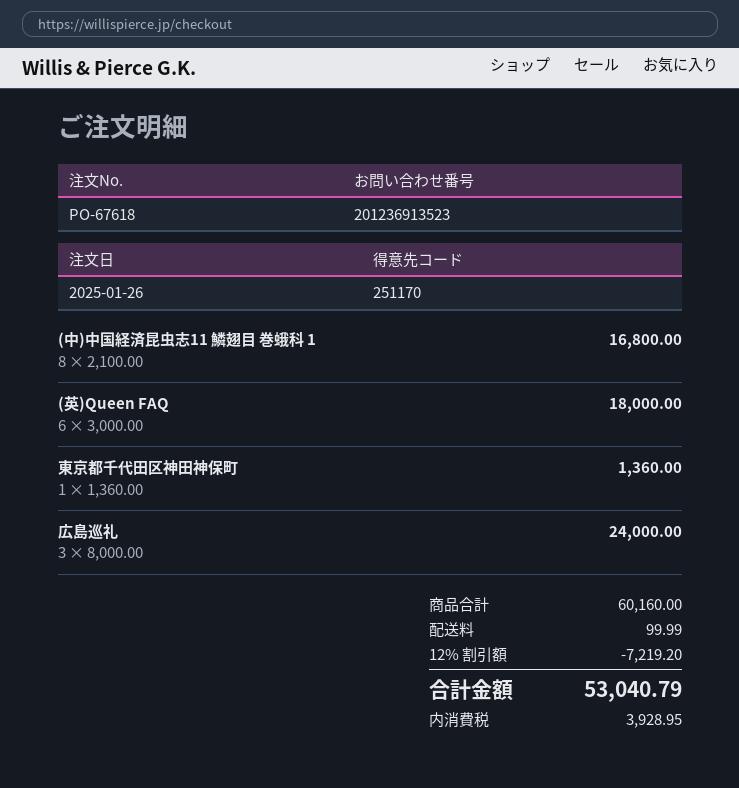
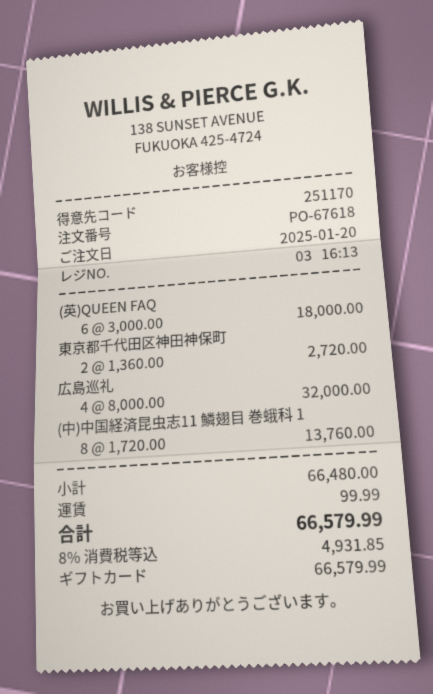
order date: 2025-01-26 -> 2025-01-20
(中)中国経済昆虫志11 鱗翅目 巻蛾科 1: 8 x 2100.00 = 16800.00 -> 8 x 1720.00 = 13760.00
東京都千代田区神田神保町: 1 x 1360.00 = 1360.00 -> 2 x 1360.00 = 2720.00
広島巡礼: 3 x 8000.00 = 24000.00 -> 4 x 8000.00 = 32000.00
subtotal: 60160.00 -> 66480.00
discount: 12% = 7219.20 -> none
tax: 3928.95 -> 4931.85
total: 53040.79 -> 66579.99

